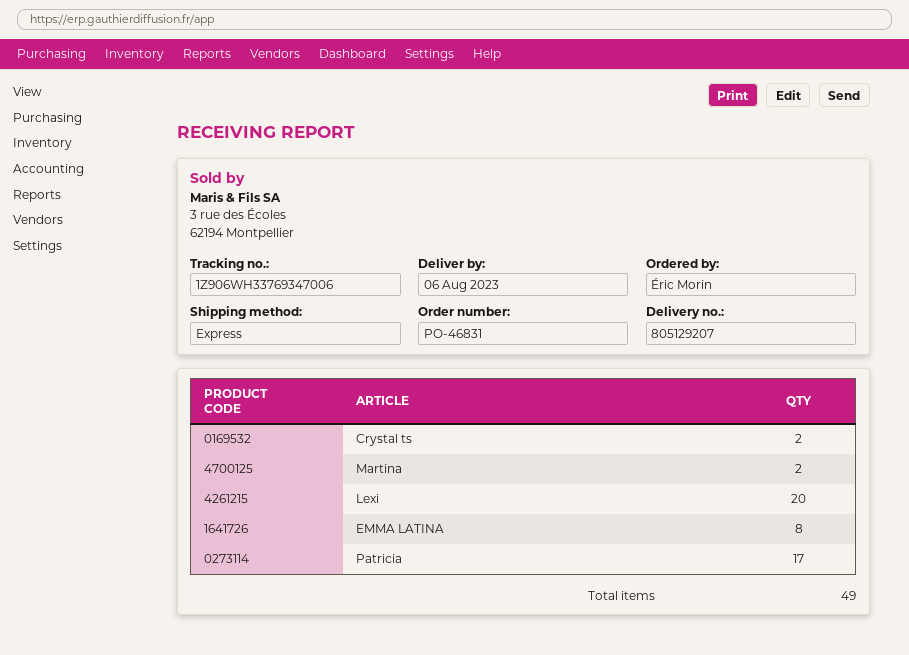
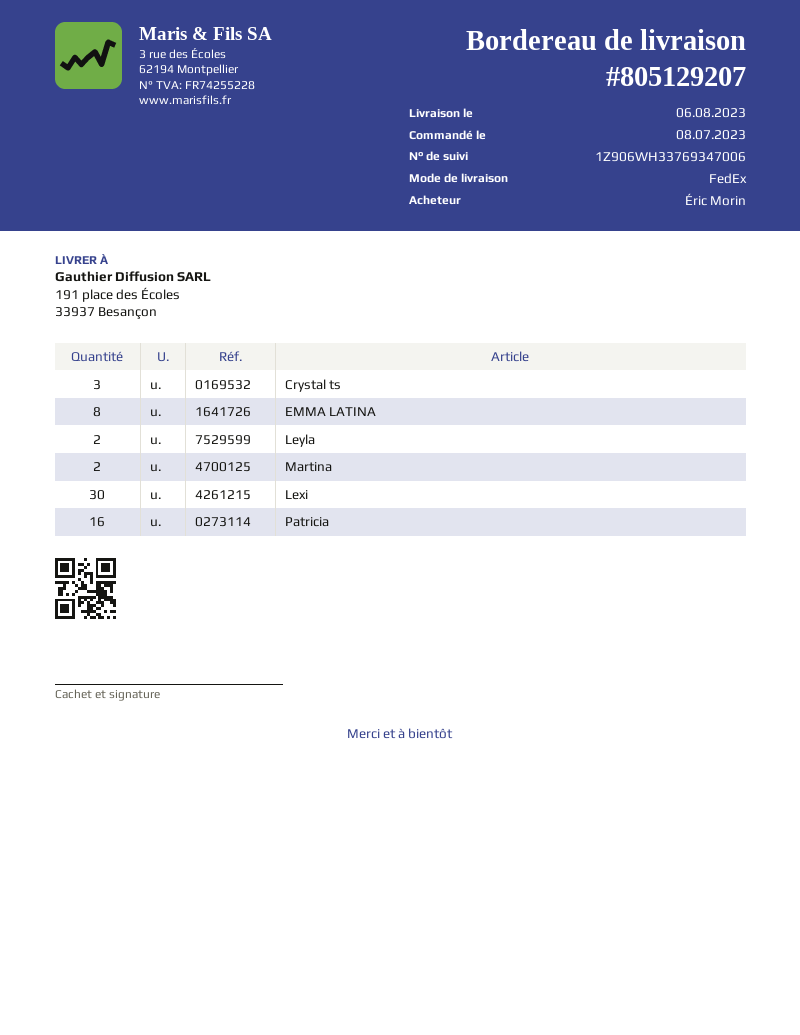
shipping method: express -> FedEx
Crystal ts: 2 -> 3
Lexi: 20 -> 30
Patricia: 17 -> 16
Leyla: none -> 2

